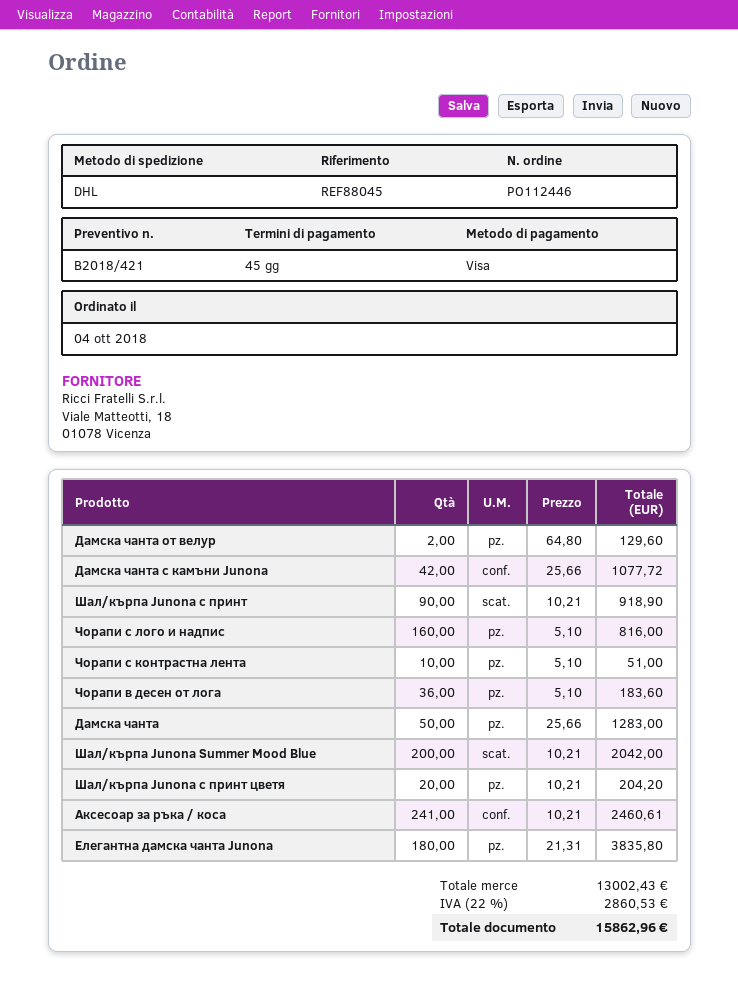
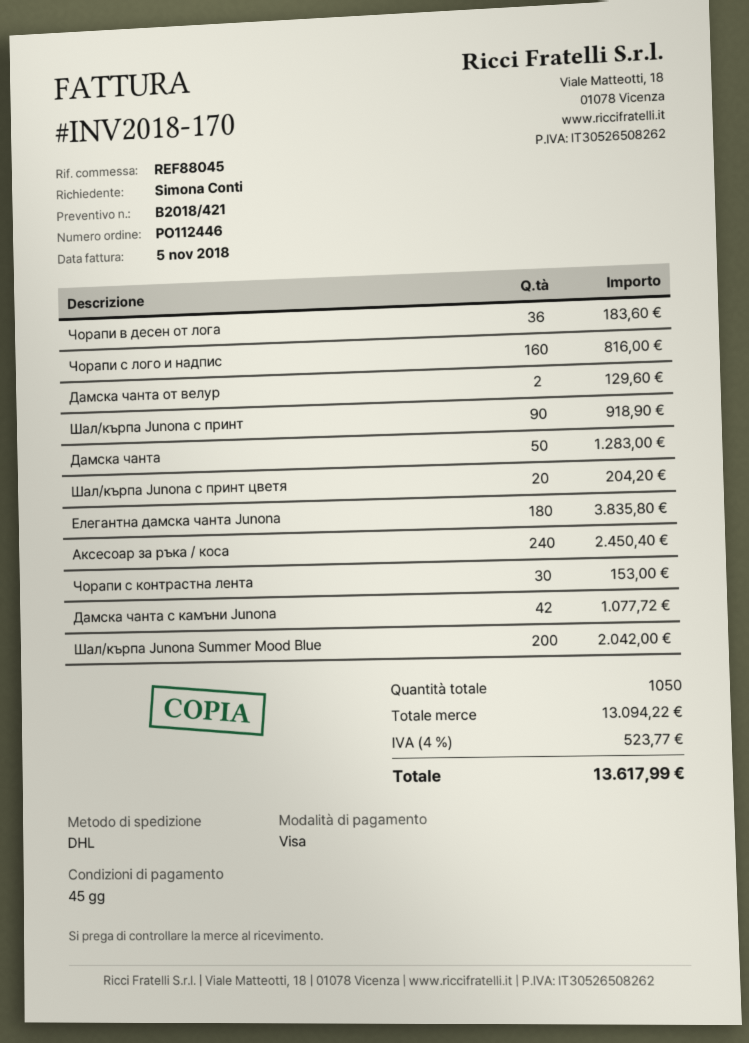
Чорапи с контрастна лента: 10 for 51.00 -> 30 for 153.00
Аксесоар за ръка / коса: 241 for 2460.61 -> 240 for 2450.40
subtotal: 13002.43 -> 13094.22
tax: 22% = 2860.53 -> 4% = 523.77
total: 15862.96 -> 13617.99

